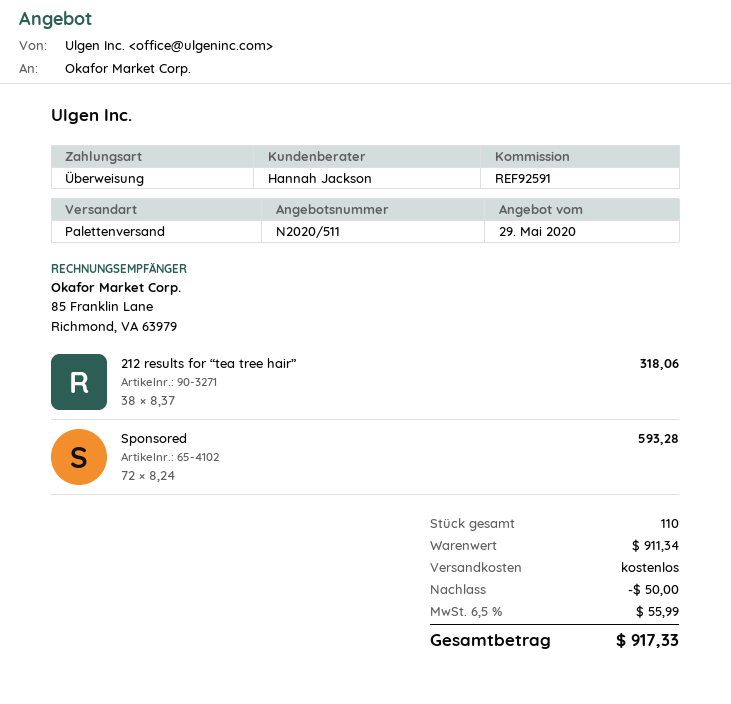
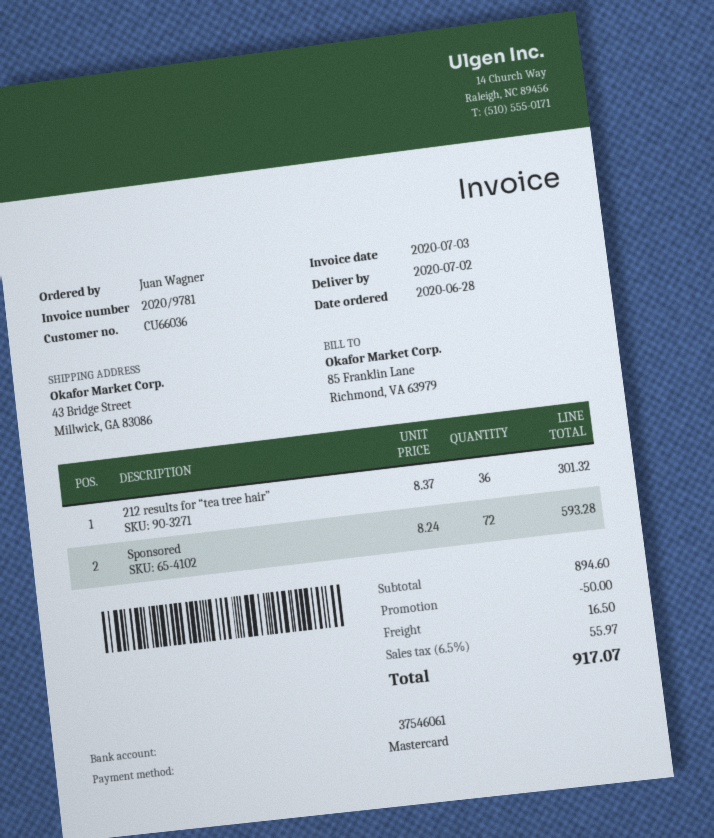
payment method: bank transfer -> Mastercard
212 results for “tea tree hair”: 38 x 8.37 = 318.06 -> 36 x 8.37 = 301.32
subtotal: 911.34 -> 894.60
shipping: 0.00 -> 16.50
tax: 6.5% = 55.99 -> 6.5% = 55.97
total: 917.33 -> 917.07

